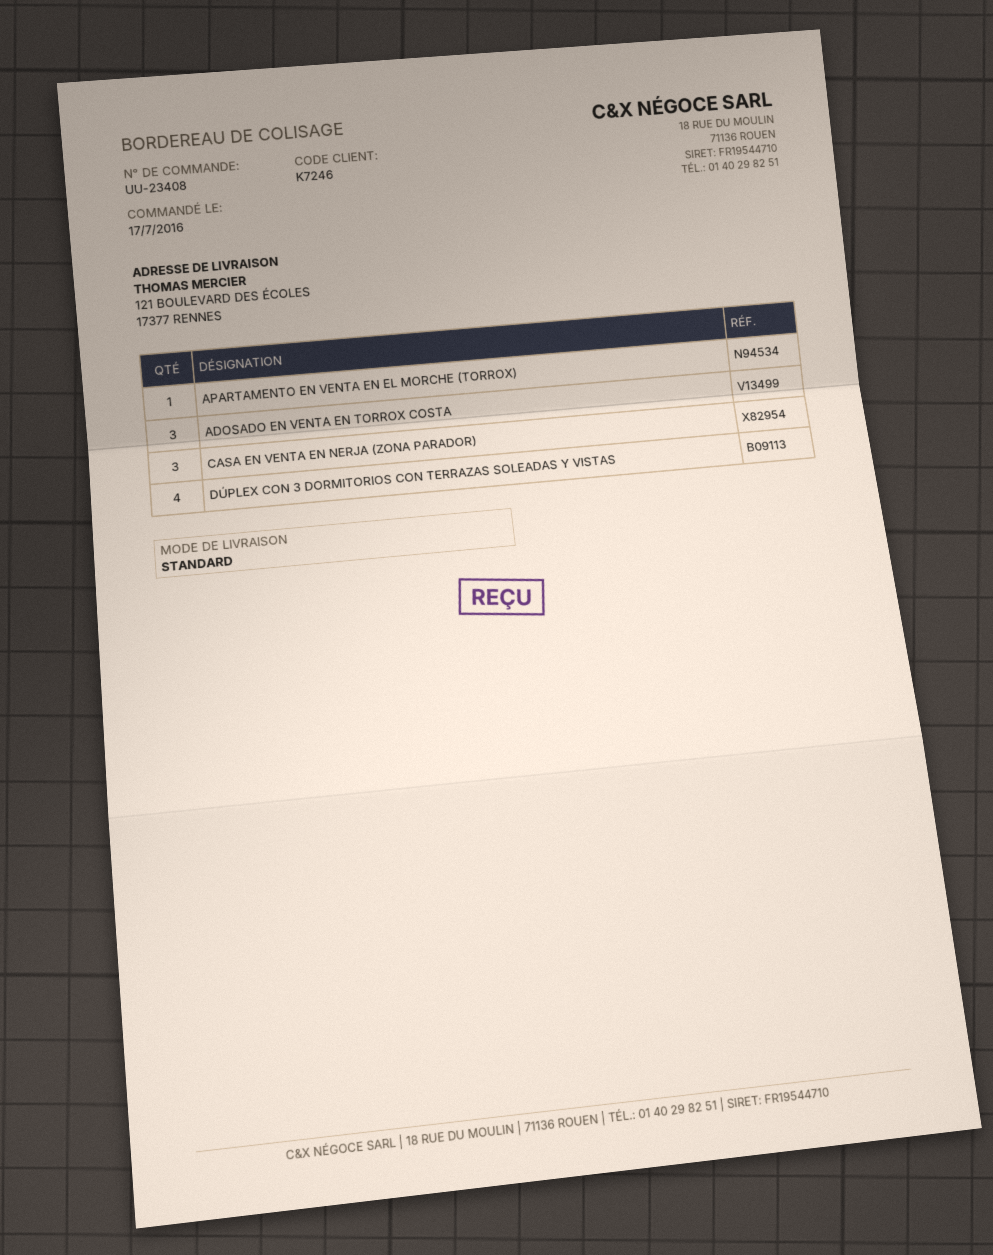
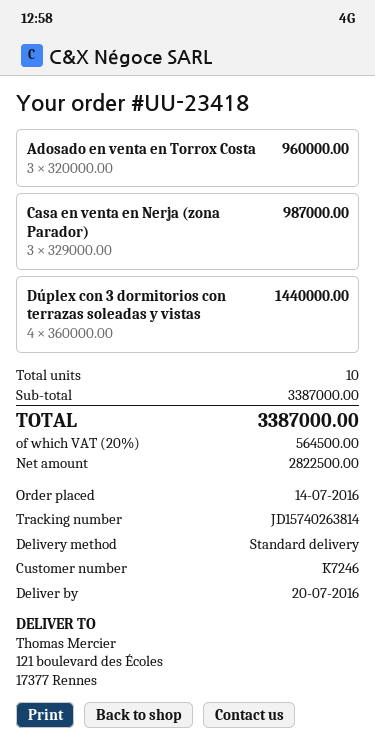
order number: UU-23408 -> UU-23418
order date: 2016-07-17 -> 2016-07-14
APARTAMENTO EN VENTA EN EL MORCHE (TORROX): 1 -> none

